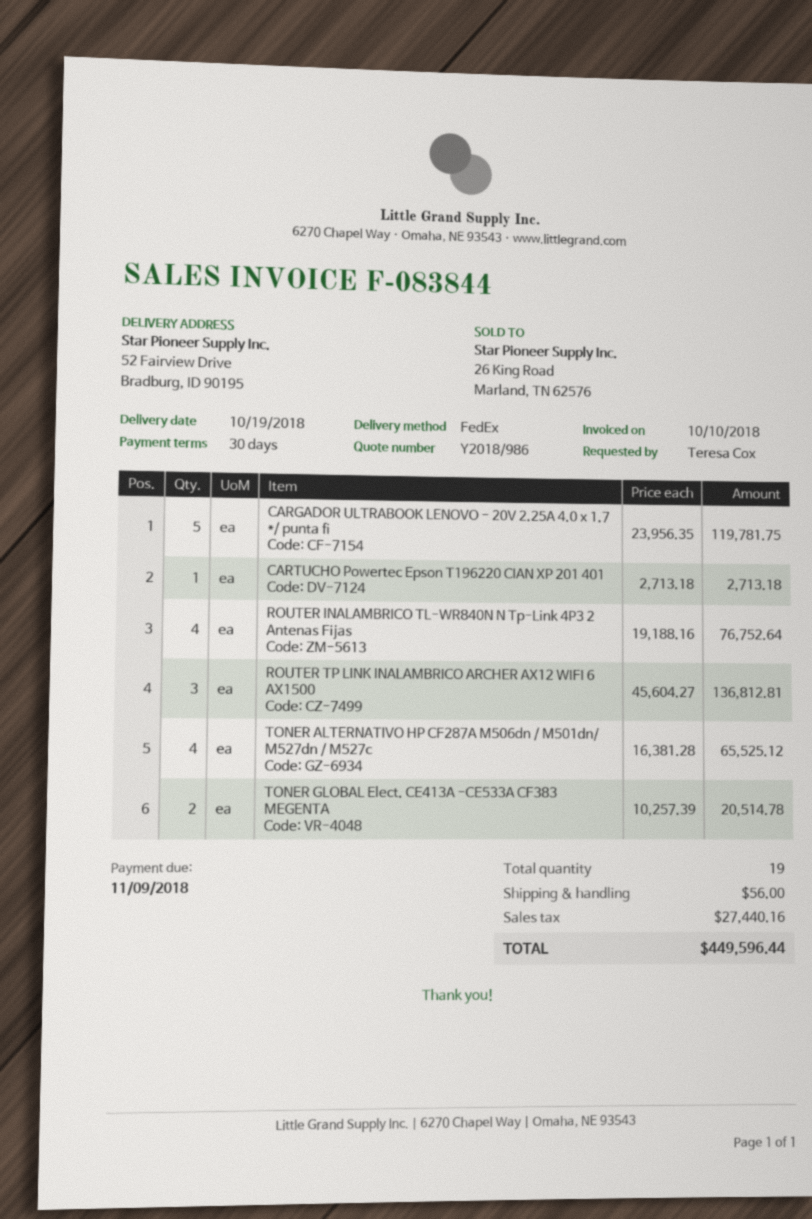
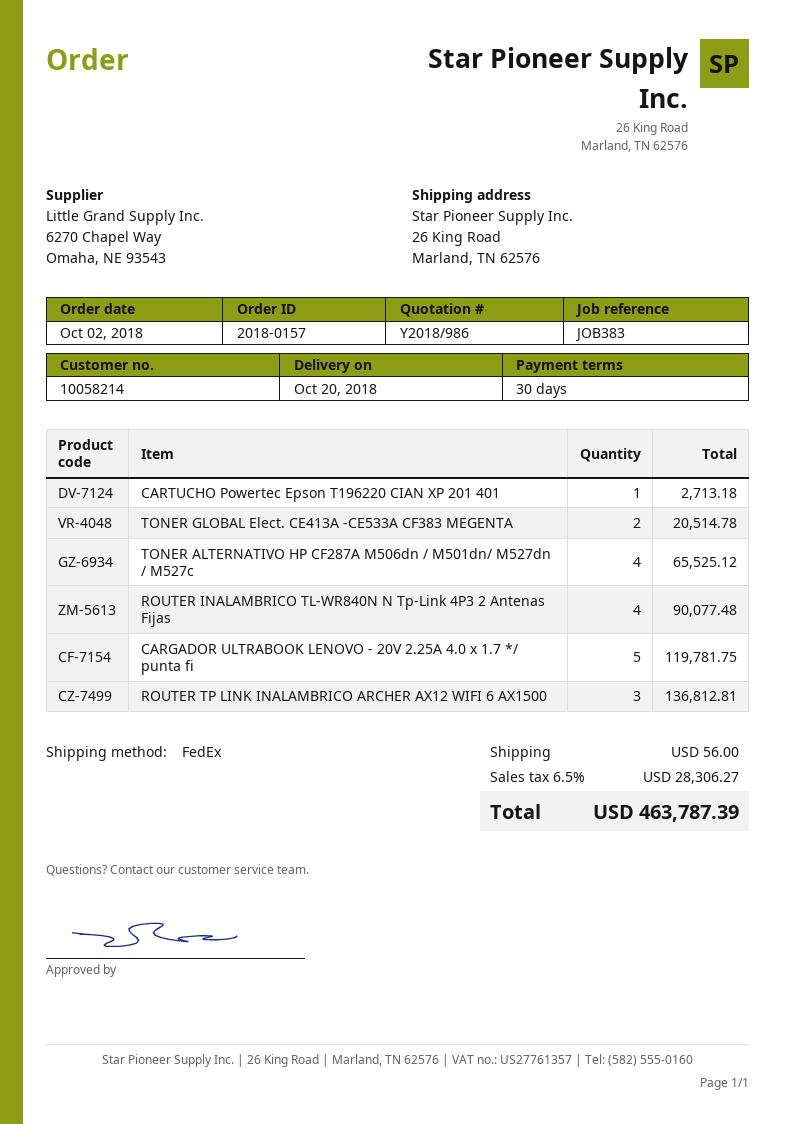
delivery date: 2018-10-19 -> 2018-10-20
ship to: 52 Fairview Drive, Bradburg, ID 90195 -> 26 King Road, Marland, TN 62576
ROUTER INALAMBRICO TL-WR840N N Tp-Link 4P3 2 Antenas Fijas: 4 for 76752.64 -> 4 for 90077.48
tax: 27440.16 -> 28306.27
total: 449596.44 -> 463787.39

